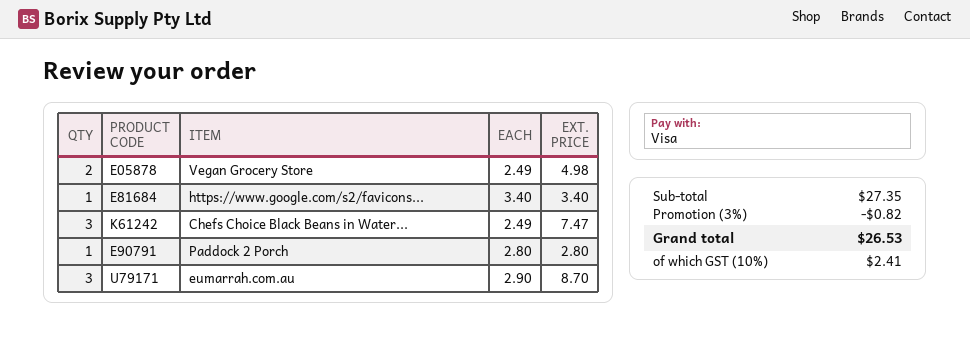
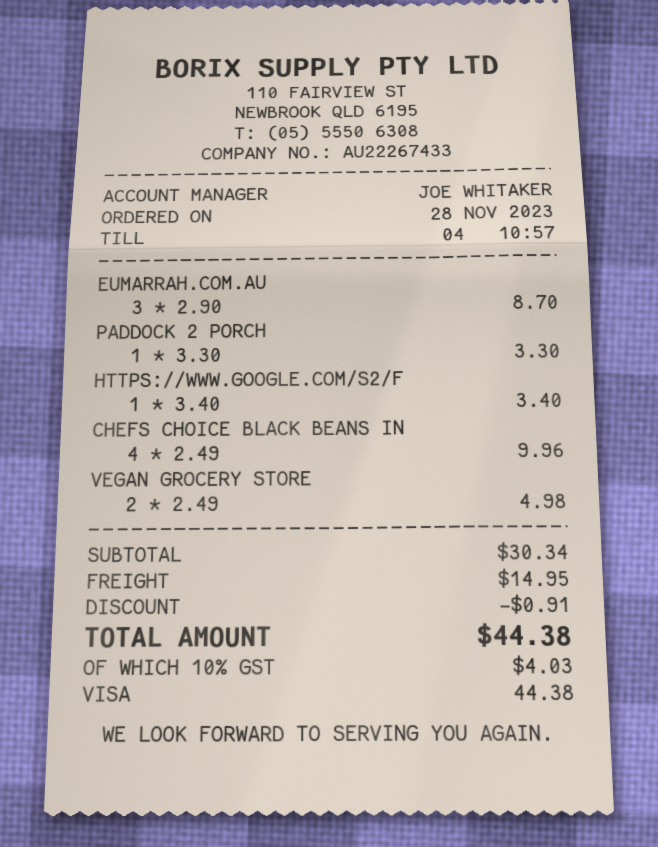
Chefs Choice Black Beans in Water...: 3 x 2.49 = 7.47 -> 4 x 2.49 = 9.96
Paddock 2 Porch: 1 x 2.80 = 2.80 -> 1 x 3.30 = 3.30
subtotal: 27.35 -> 30.34
discount: 0.82 -> 0.91
shipping: none -> 14.95
tax: 10% = 2.41 -> 10% = 4.03
total: 26.53 -> 44.38

